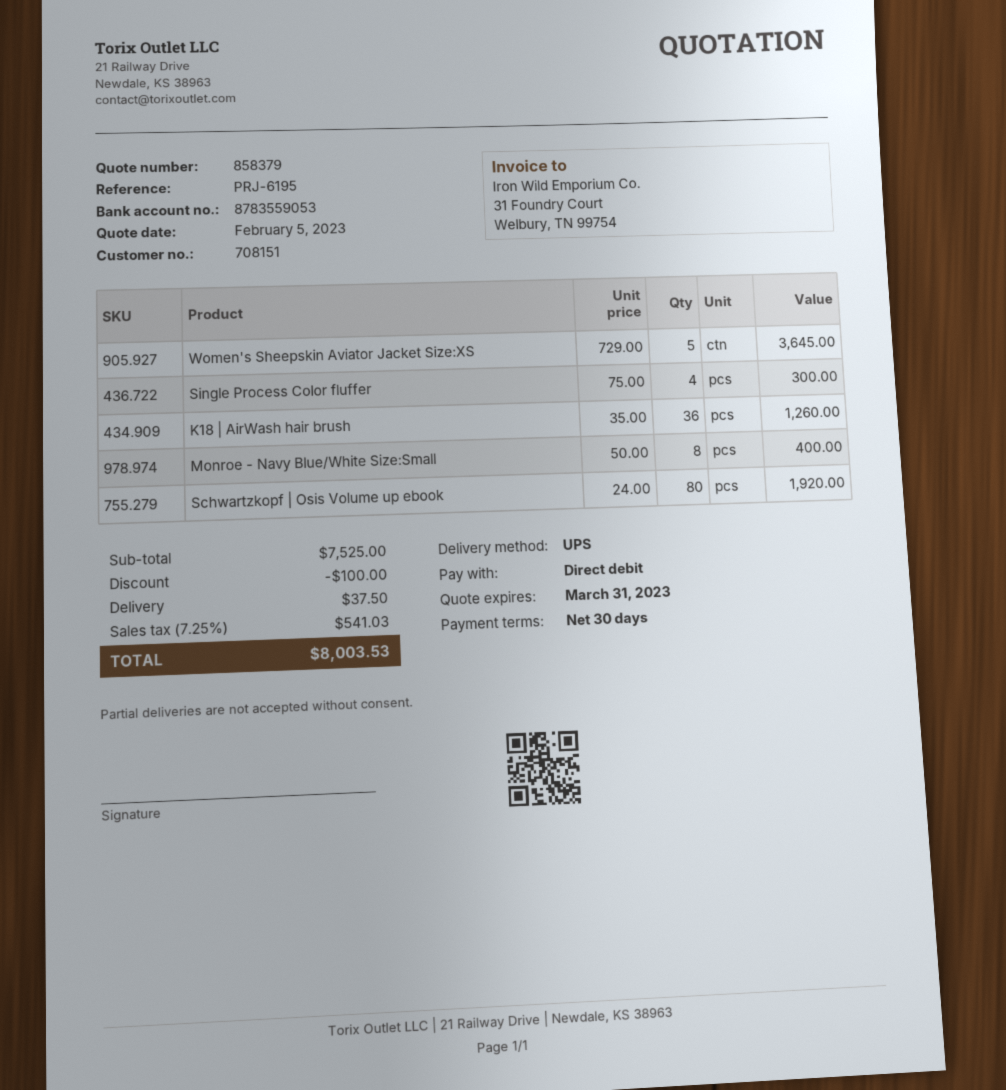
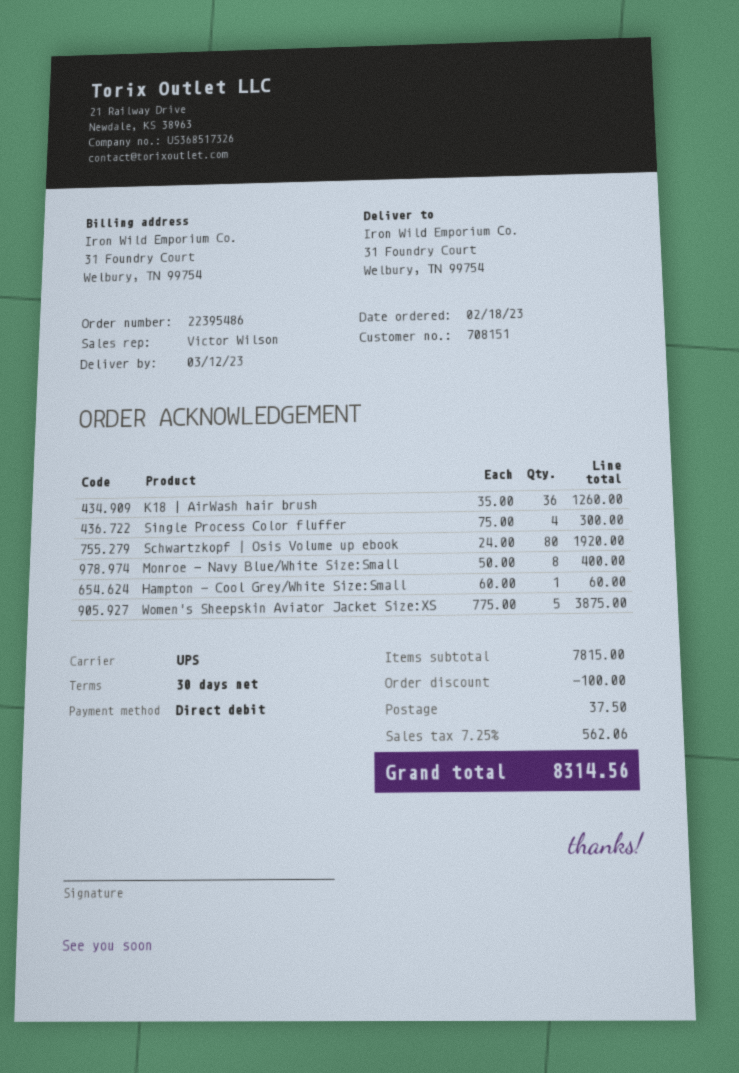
Women's Sheepskin Aviator Jacket Size:XS: 5 x 729.00 = 3645.00 -> 5 x 775.00 = 3875.00
Hampton - Cool Grey/White Size:Small: none -> 1 x 60.00 = 60.00
subtotal: 7525.00 -> 7815.00
tax: 7.25% = 541.03 -> 7.25% = 562.06
total: 8003.53 -> 8314.56

